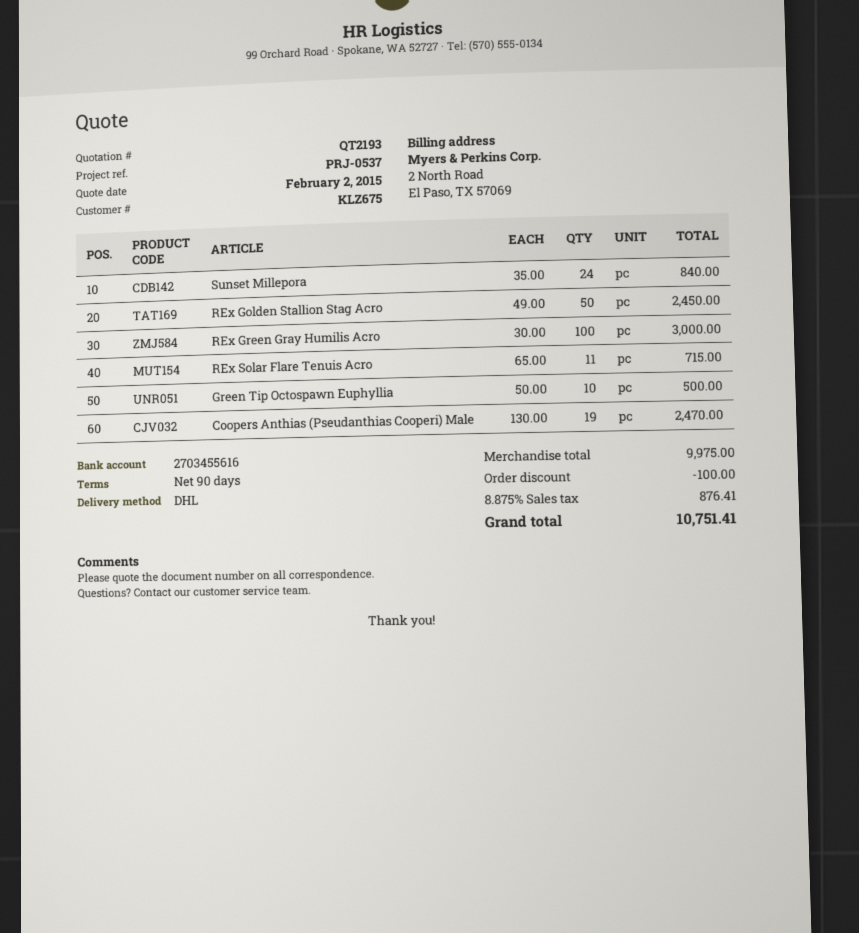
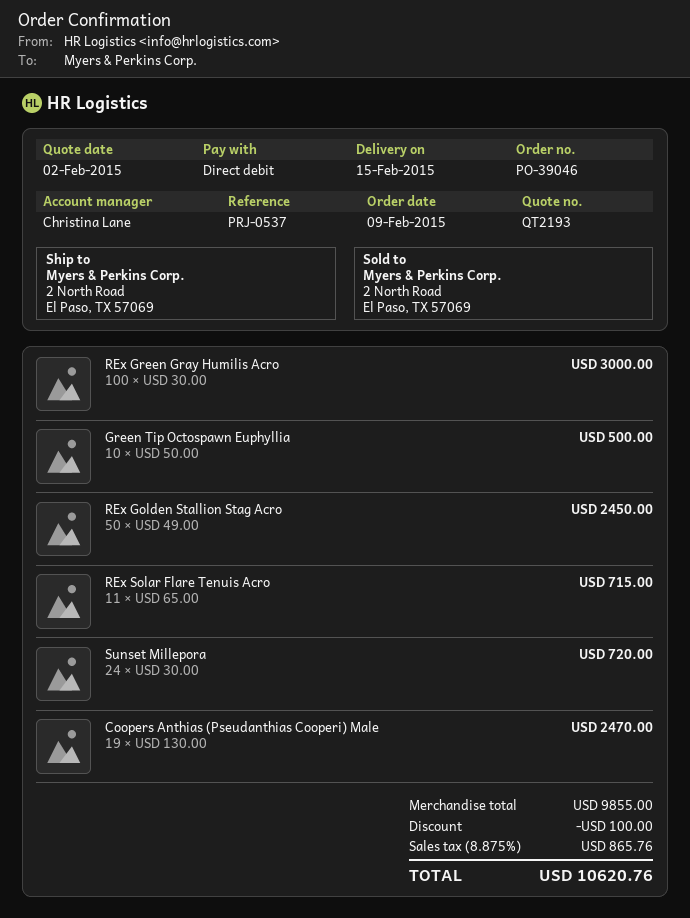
Sunset Millepora: 24 x 35.00 = 840.00 -> 24 x 30.00 = 720.00
subtotal: 9975.00 -> 9855.00
tax: 8.875% = 876.41 -> 8.875% = 865.76
total: 10751.41 -> 10620.76

